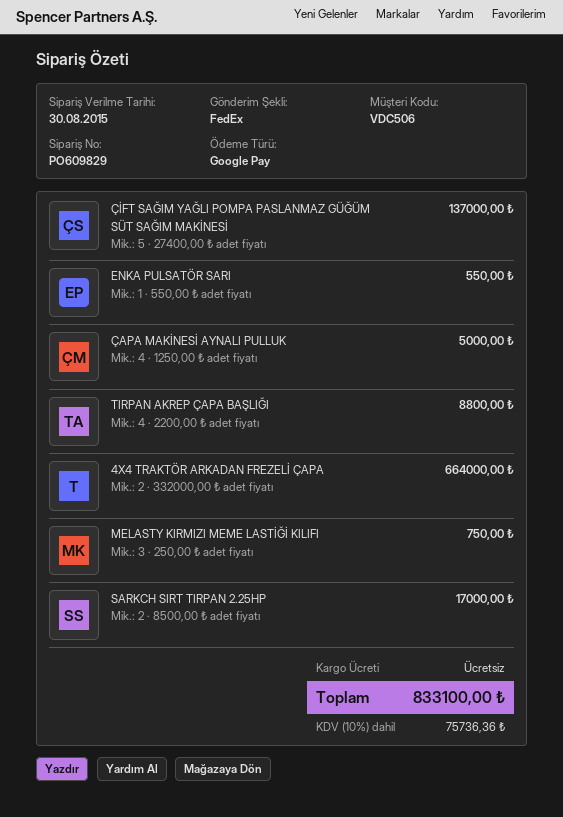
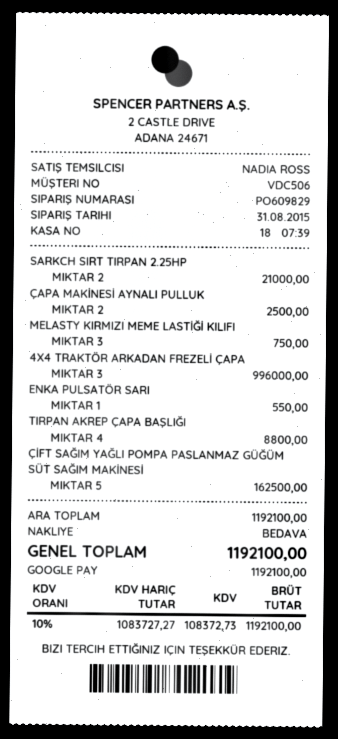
order date: 2015-08-30 -> 2015-08-31
ÇİFT SAĞIM YAĞLI POMPA PASLANMAZ GÜĞÜM SÜT SAĞIM MAKİNESİ: 5 for 137000.00 -> 5 for 162500.00
ÇAPA MAKİNESİ AYNALI PULLUK: 4 for 5000.00 -> 2 for 2500.00
4X4 TRAKTÖR ARKADAN FREZELİ ÇAPA: 2 for 664000.00 -> 3 for 996000.00
SARKCH SIRT TIRPAN 2.25HP: 2 for 17000.00 -> 2 for 21000.00
tax: 10% = 75736.36 -> 10% = 108372.73
total: 833100.00 -> 1192100.00

